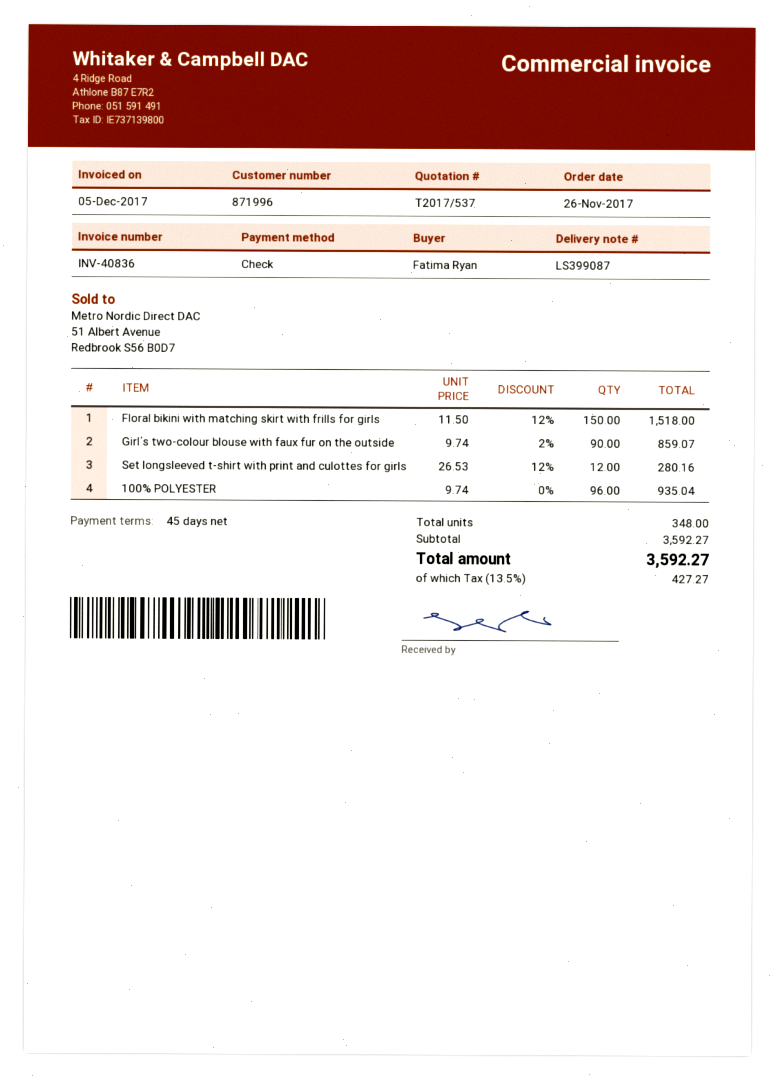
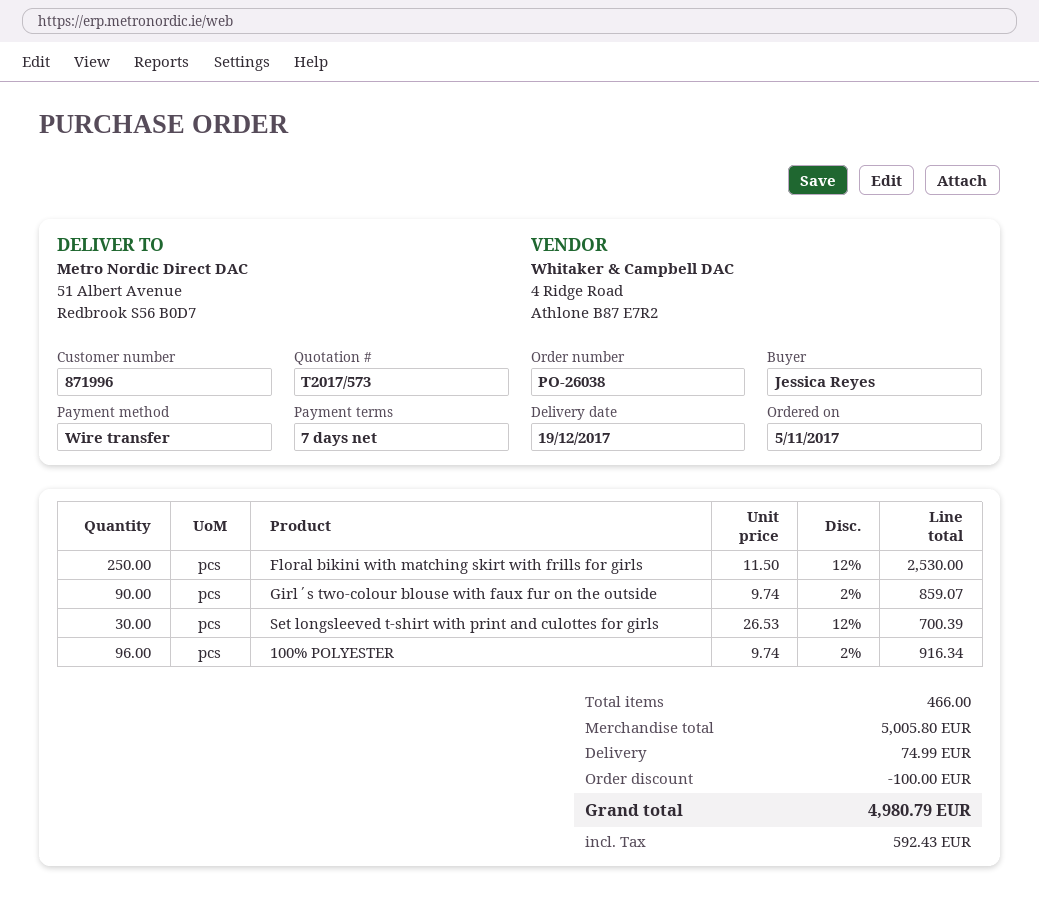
quote number: T2017/537 -> T2017/573
order date: 2017-11-26 -> 2017-11-05
payment terms: 45 days -> 7 days
ordered by: Fatima Ryan -> Jessica Reyes
payment method: cheque -> bank transfer
Floral bikini with matching skirt with frills for girls: 150 x 11.50 - 12% = 1518.00 -> 250 x 11.50 - 12% = 2530.00
Set longsleeved t-shirt with print and culottes for girls: 12 x 26.53 - 12% = 280.16 -> 30 x 26.53 - 12% = 700.39
100% POLYESTER: 96 x 9.74 = 935.04 -> 96 x 9.74 - 2% = 916.34
total quantity: 348 -> 466
subtotal: 3592.27 -> 5005.80
discount: none -> 100.00
shipping: none -> 74.99
tax: 427.27 -> 592.43
total: 3592.27 -> 4980.79

